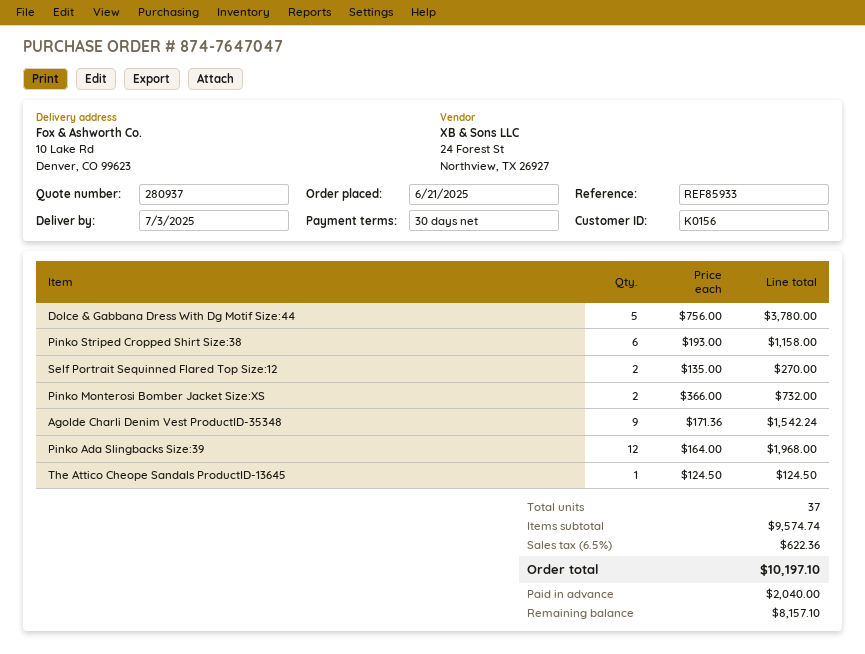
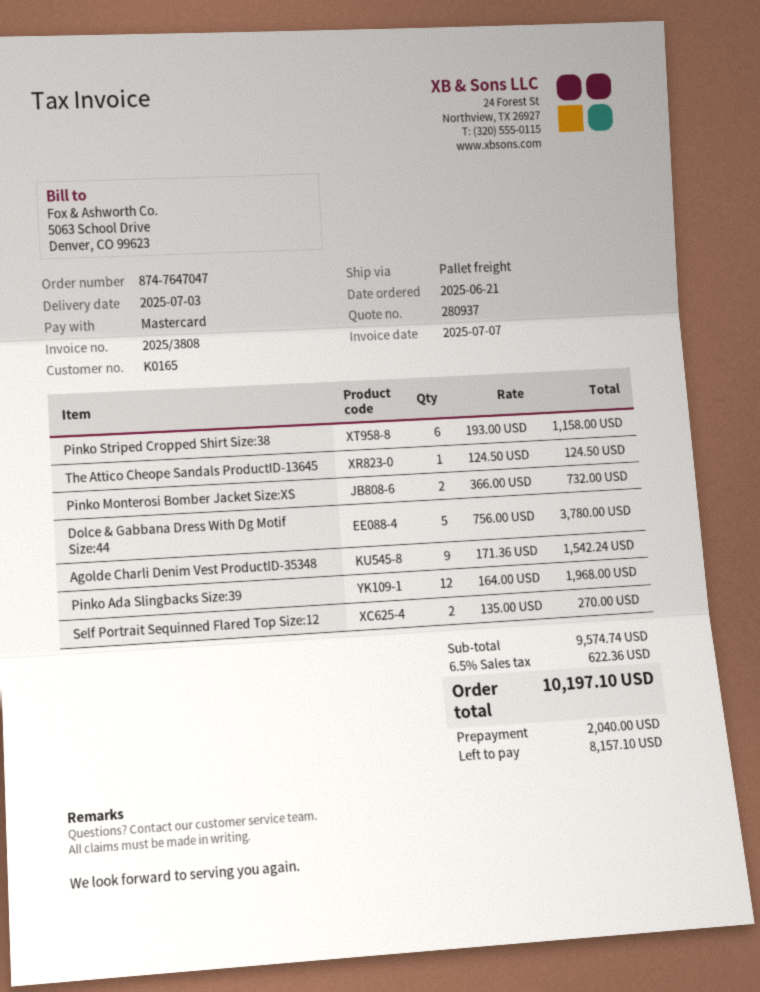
customer number: K0156 -> K0165

